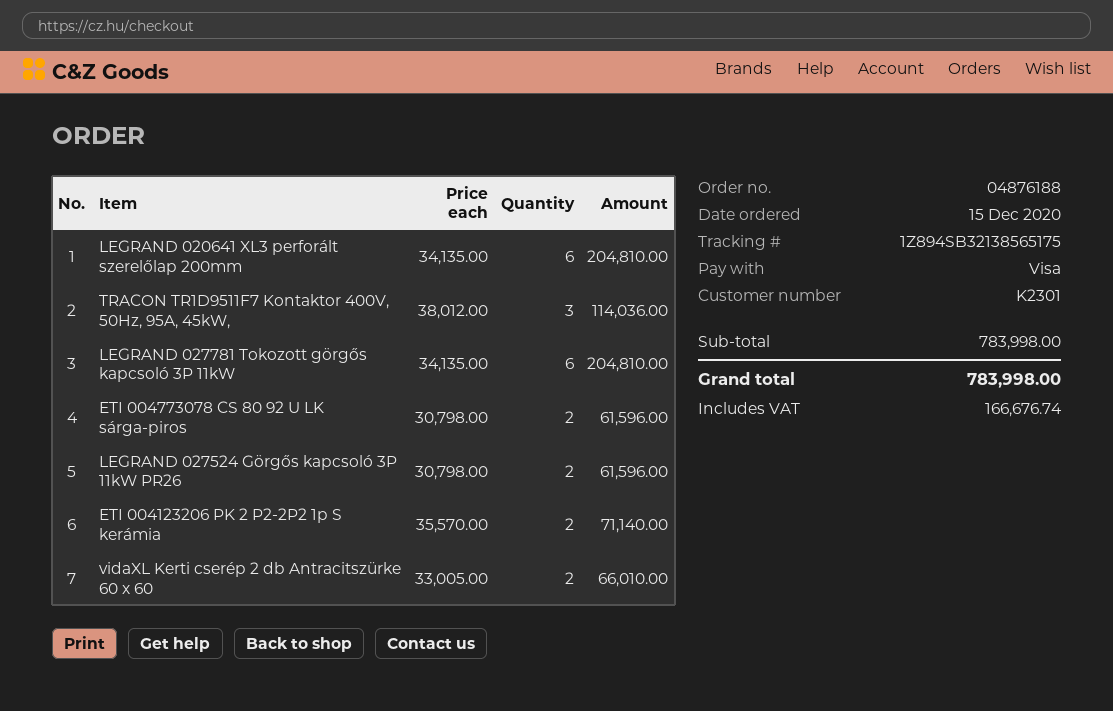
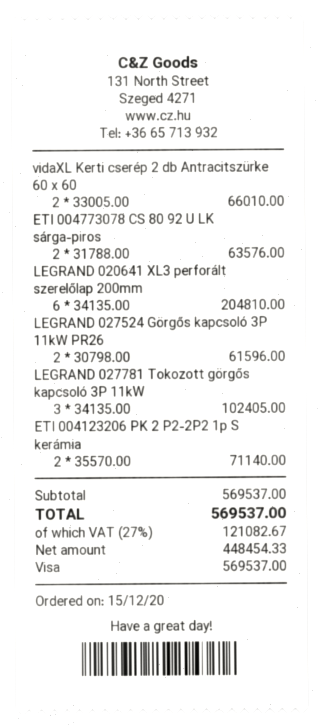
TRACON TR1D9511F7 Kontaktor 400V, 50Hz, 95A, 45kW,: 3 x 38012.00 = 114036.00 -> none
LEGRAND 027781 Tokozott görgős kapcsoló 3P 11kW: 6 x 34135.00 = 204810.00 -> 3 x 34135.00 = 102405.00
ETI 004773078 CS 80 92 U LK sárga-piros: 2 x 30798.00 = 61596.00 -> 2 x 31788.00 = 63576.00
subtotal: 783998.00 -> 569537.00
tax: 166676.74 -> 121082.67
total: 783998.00 -> 569537.00

